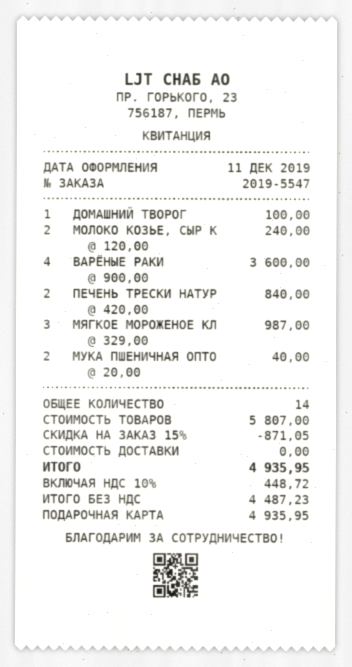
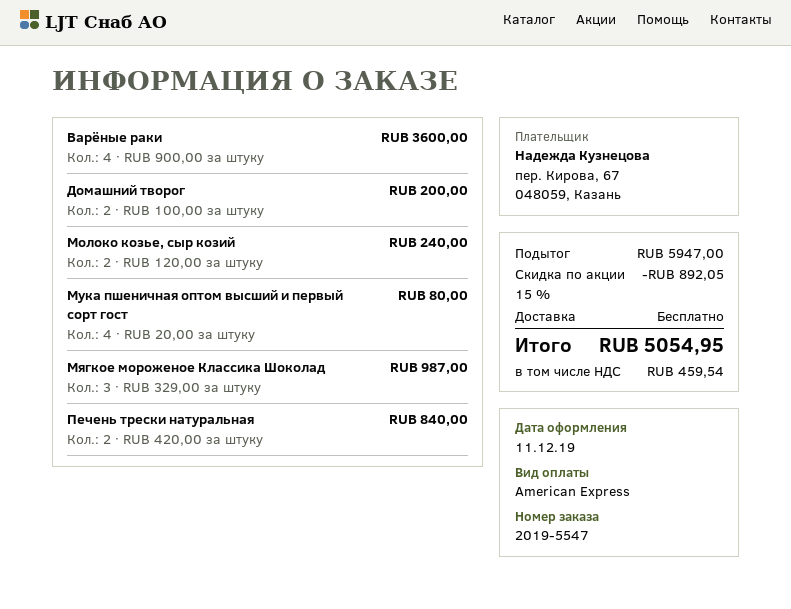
payment method: gift card -> American Express
ДОМАШНИЙ ТВОРОГ: 1 x 100.00 = 100.00 -> 2 x 100.00 = 200.00
МУКА ПШЕНИЧНАЯ ОПТО: 2 x 20.00 = 40.00 -> 4 x 20.00 = 80.00
subtotal: 5807.00 -> 5947.00
discount: 15% = 871.05 -> 15% = 892.05
tax: 448.72 -> 459.54
total: 4935.95 -> 5054.95

